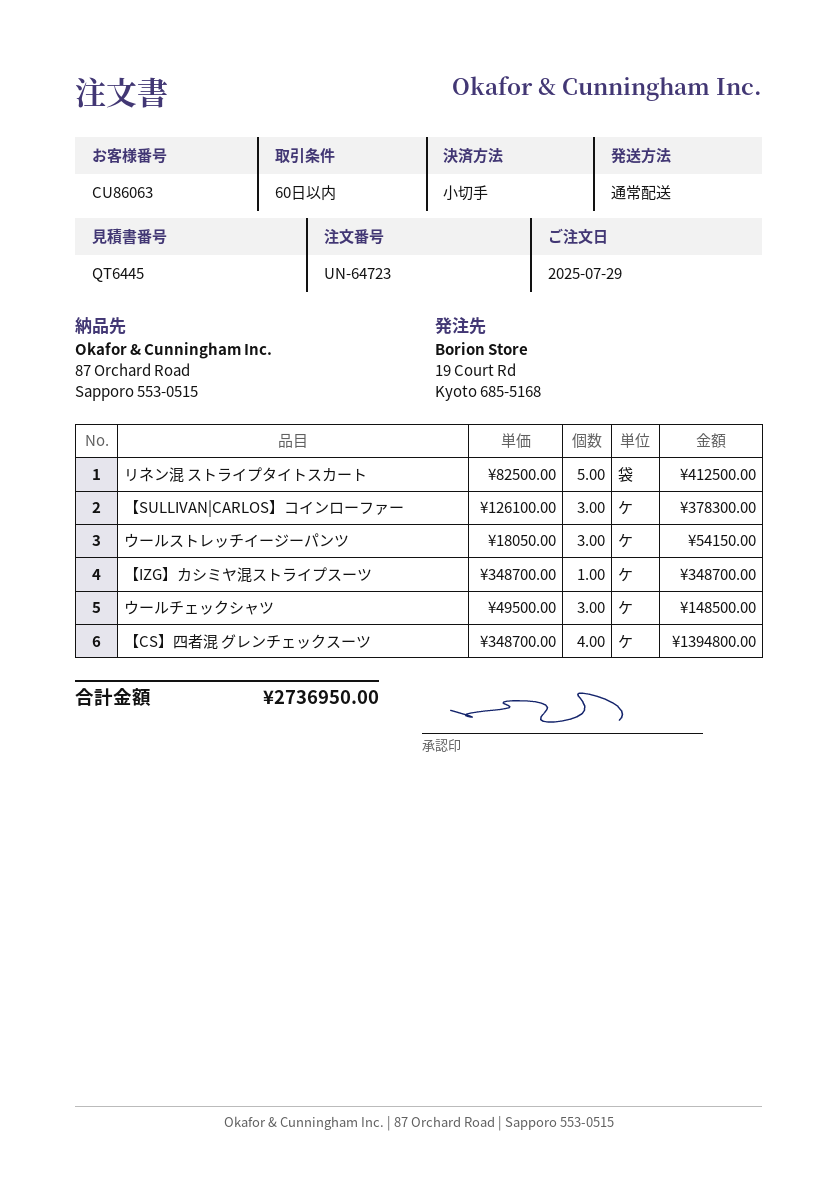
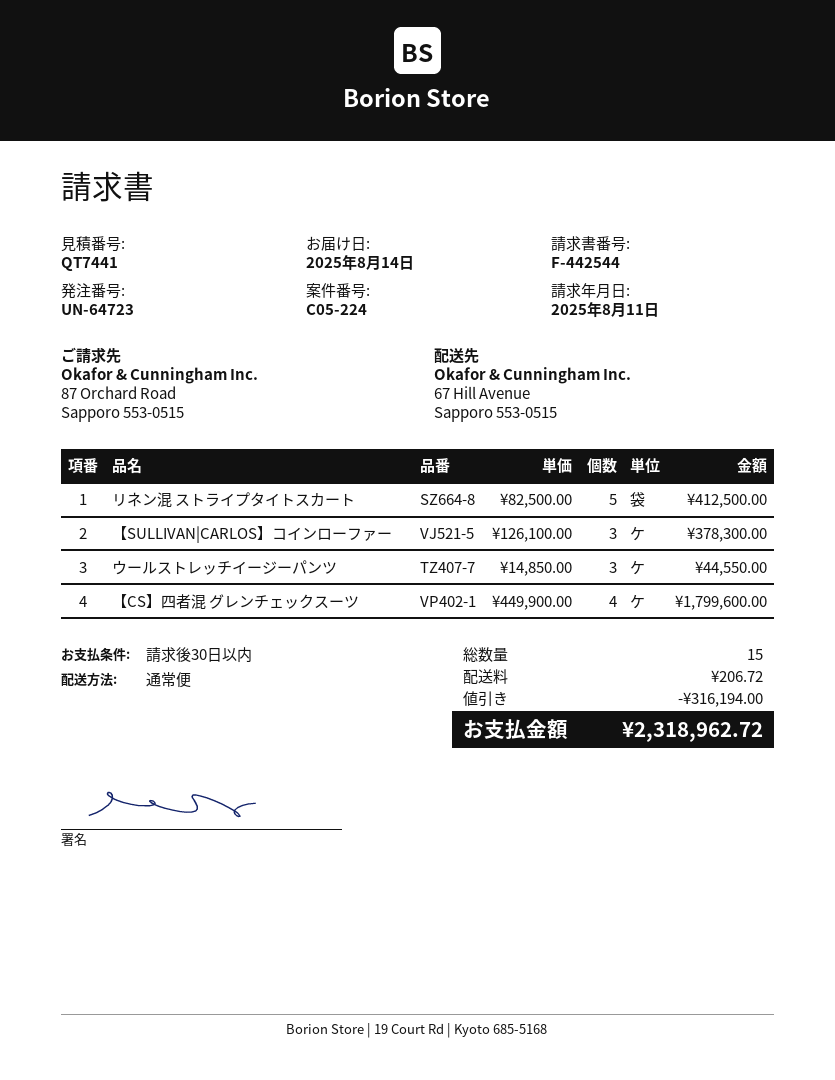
quote number: QT6445 -> QT7441
payment terms: 60 days -> 30 days
ship to: 87 Orchard Road, Sapporo 553-0515 -> 67 Hill Avenue, Sapporo 553-0515
ウールストレッチイージーパンツ: 3 x 18050.00 = 54150.00 -> 3 x 14850.00 = 44550.00
【IZG】カシミヤ混ストライプスーツ: 1 x 348700.00 = 348700.00 -> none
ウールチェックシャツ: 3 x 49500.00 = 148500.00 -> none
【CS】四者混 グレンチェックスーツ: 4 x 348700.00 = 1394800.00 -> 4 x 449900.00 = 1799600.00
discount: none -> 316194.00
shipping: none -> 206.72
total: 2736950.00 -> 2318962.72

